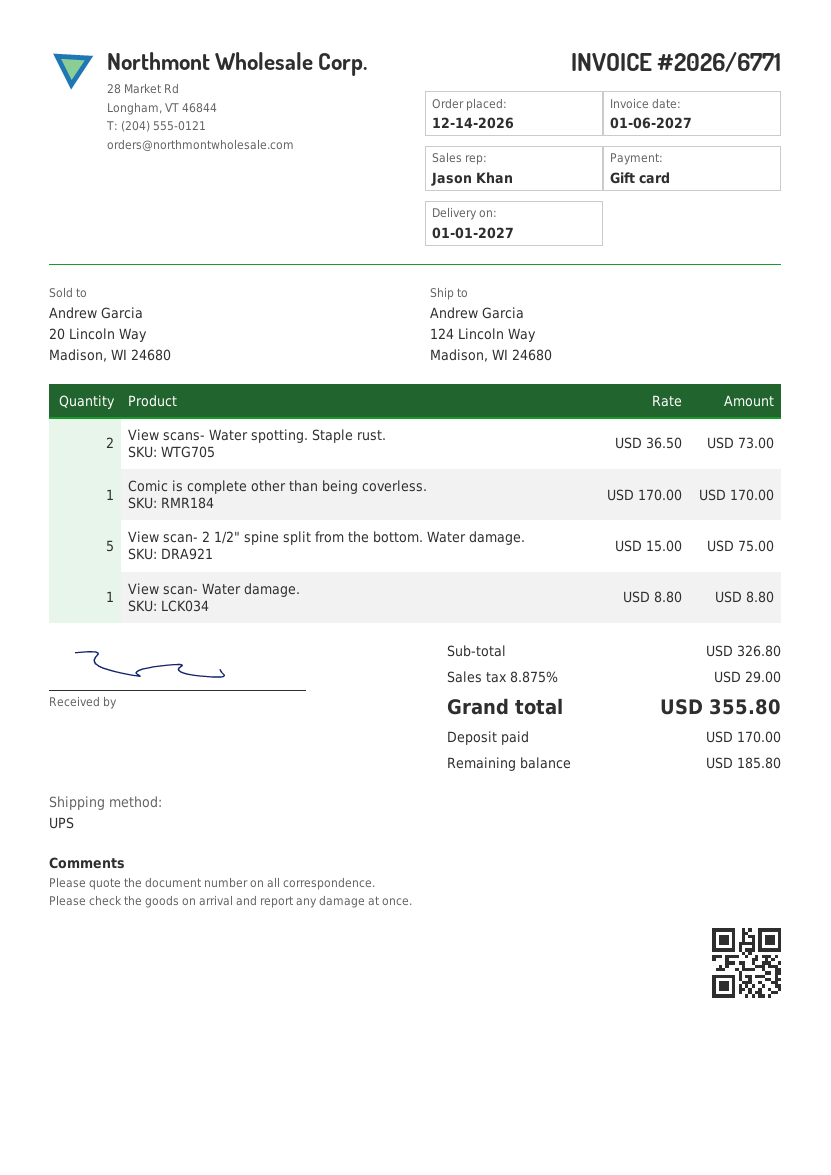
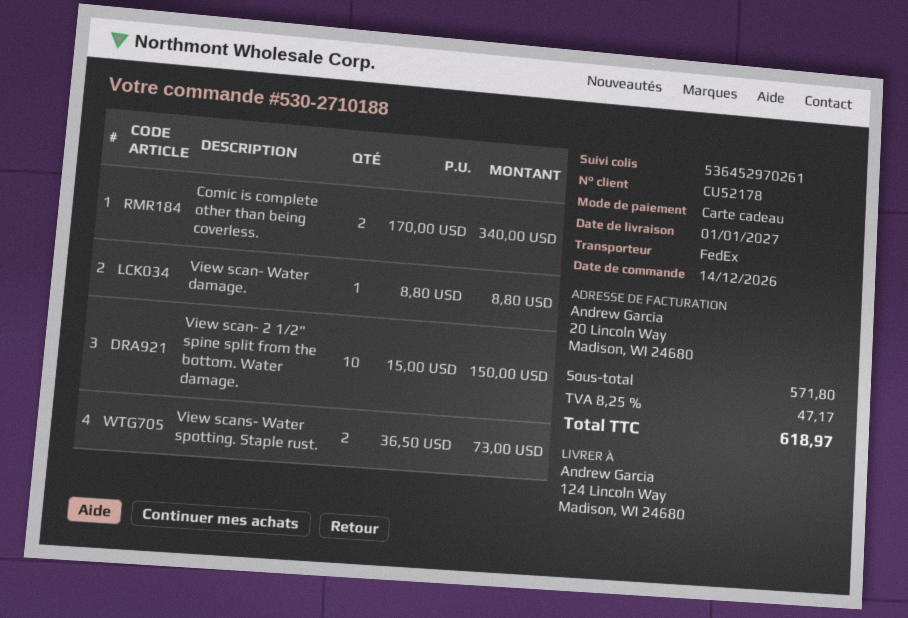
shipping method: UPS -> FedEx
Comic is complete other than being coverless.: 1 x 170.00 = 170.00 -> 2 x 170.00 = 340.00
View scan- 2 1/2" spine split from the bottom. Water damage.: 5 x 15.00 = 75.00 -> 10 x 15.00 = 150.00
subtotal: 326.80 -> 571.80
tax: 8.875% = 29.00 -> 8.25% = 47.17
total: 355.80 -> 618.97

